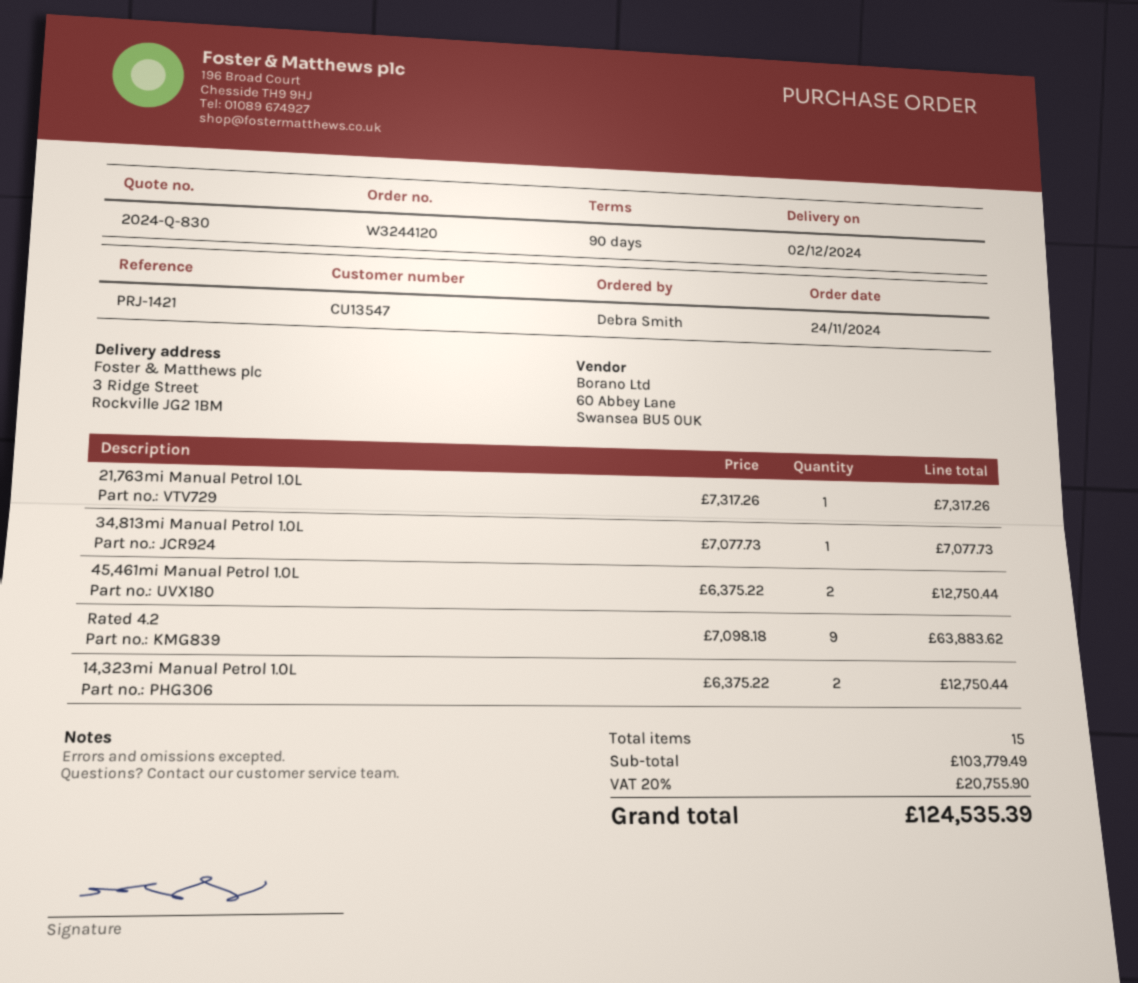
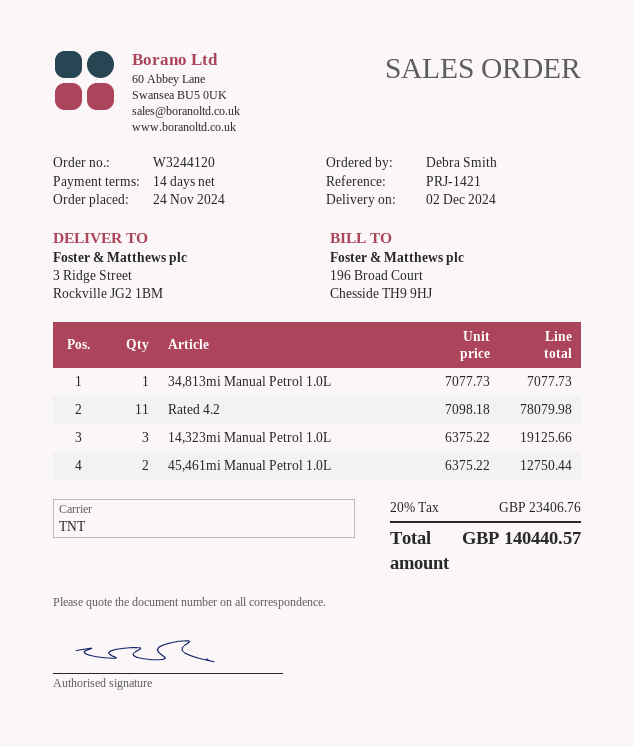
payment terms: 90 days -> 14 days
21,763mi Manual Petrol 1.0L: 1 x 7317.26 = 7317.26 -> none
Rated 4.2: 9 x 7098.18 = 63883.62 -> 11 x 7098.18 = 78079.98
14,323mi Manual Petrol 1.0L: 2 x 6375.22 = 12750.44 -> 3 x 6375.22 = 19125.66
tax: 20% = 20755.90 -> 20% = 23406.76
total: 124535.39 -> 140440.57

